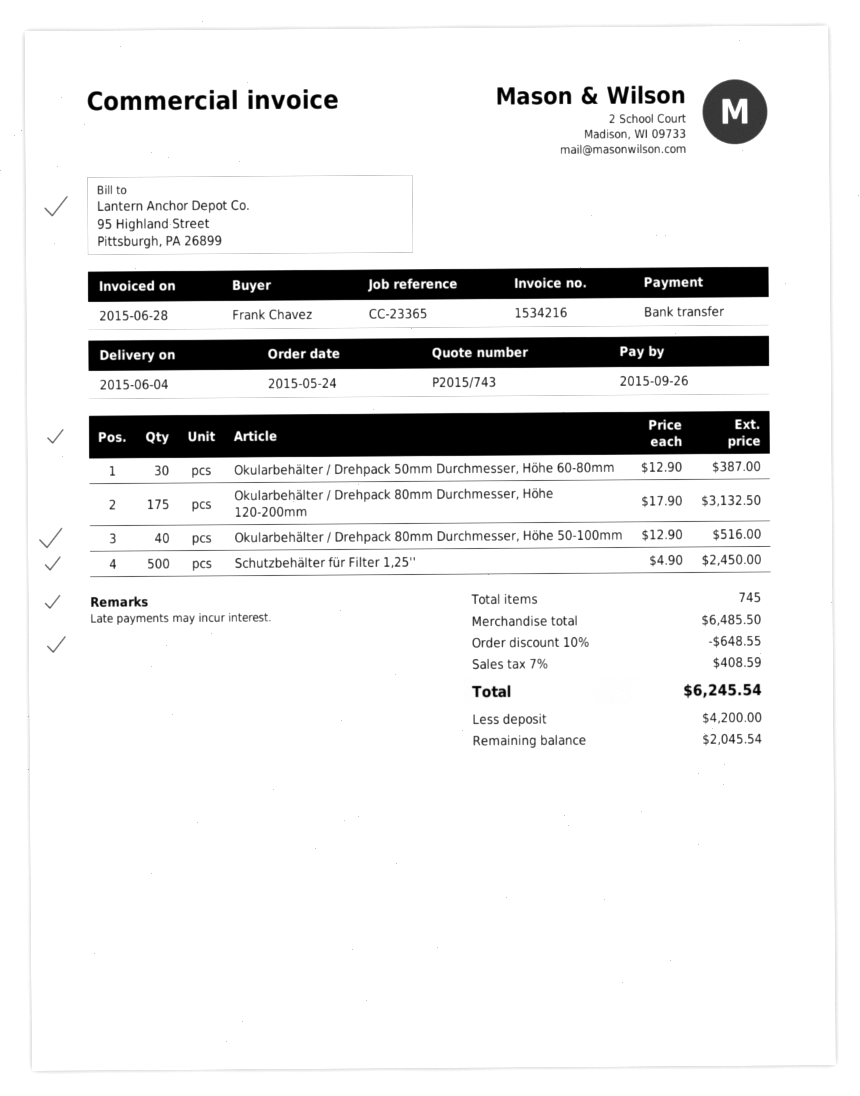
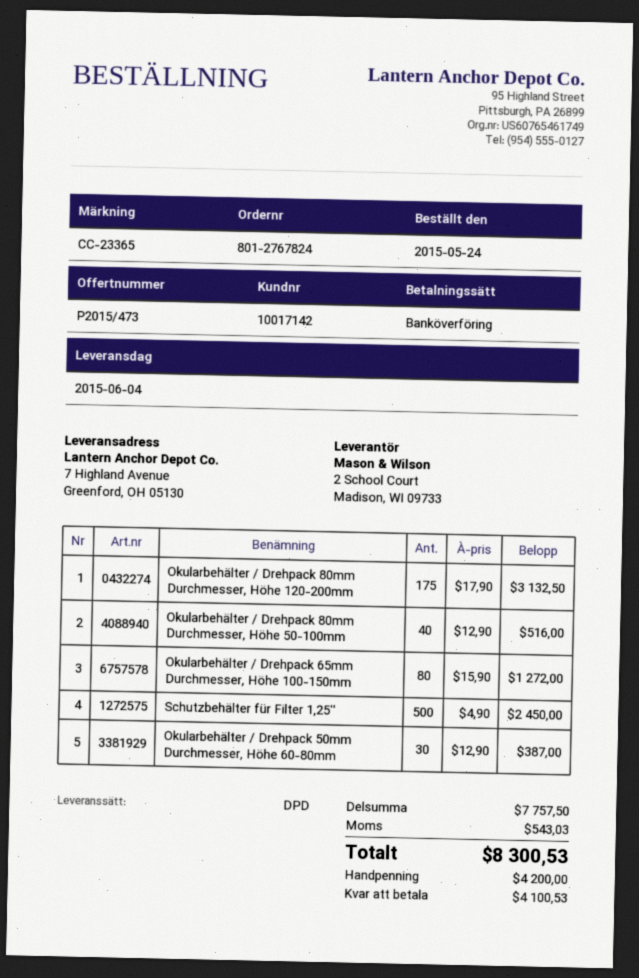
quote number: P2015/743 -> P2015/473
Okularbehälter / Drehpack 65mm Durchmesser, Höhe 100-150mm: none -> 80 x 15.90 = 1272.00
subtotal: 6485.50 -> 7757.50
discount: 10% = 648.55 -> none
tax: 408.59 -> 543.03
total: 6245.54 -> 8300.53
balance: 2045.54 -> 4100.53

